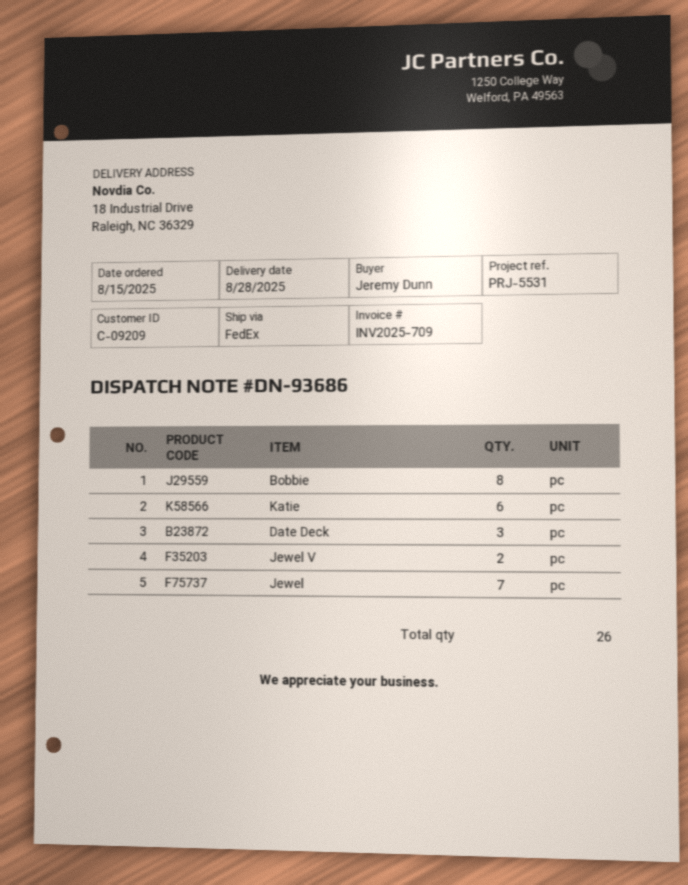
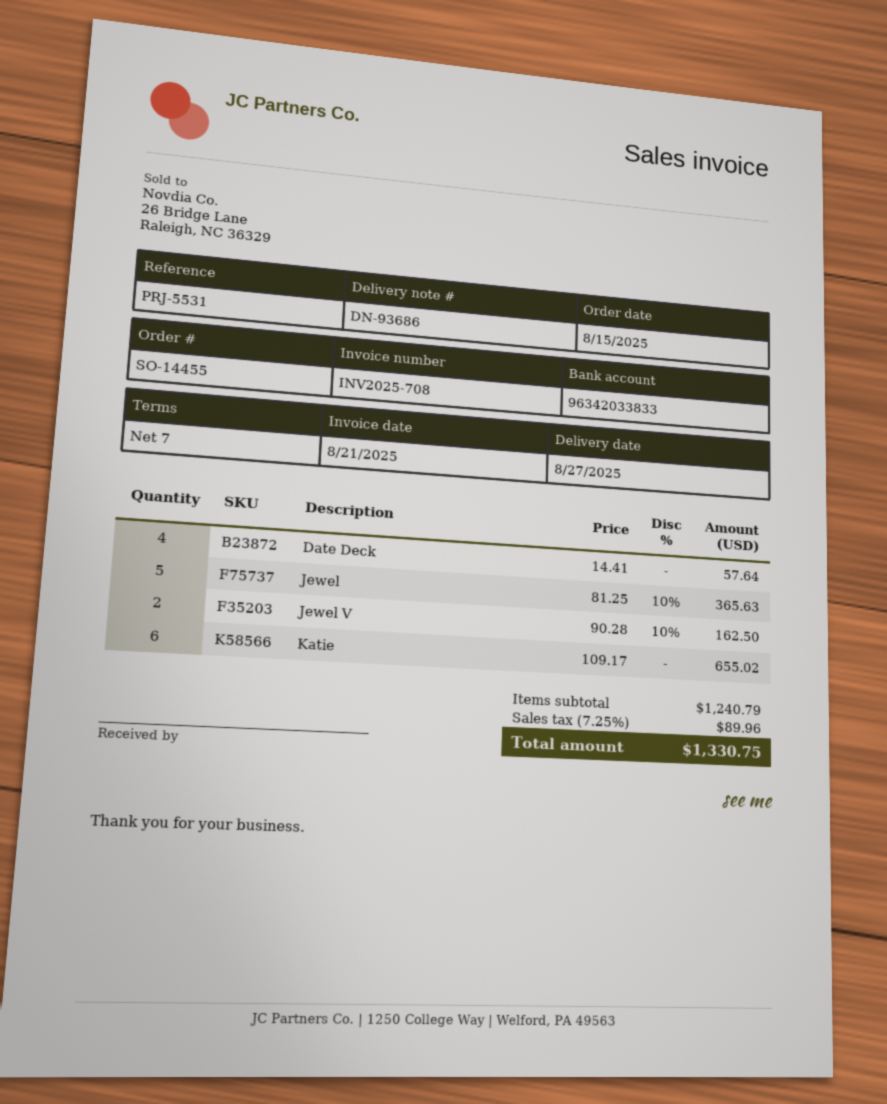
delivery date: 2025-08-28 -> 2025-08-27
invoice number: INV2025-709 -> INV2025-708
Bobbie: 8 -> none
Date Deck: 3 -> 4
Jewel: 7 -> 5

